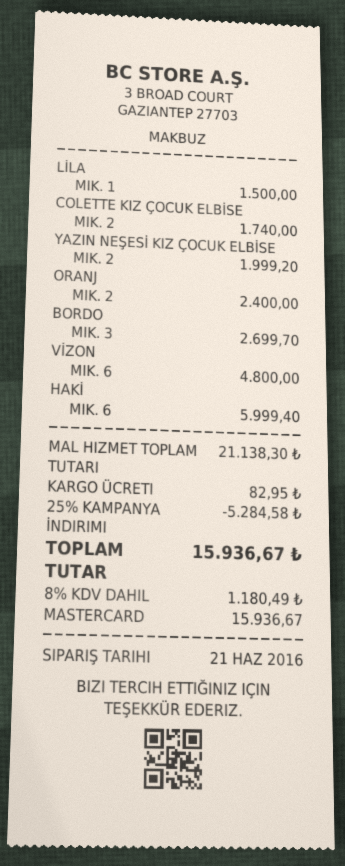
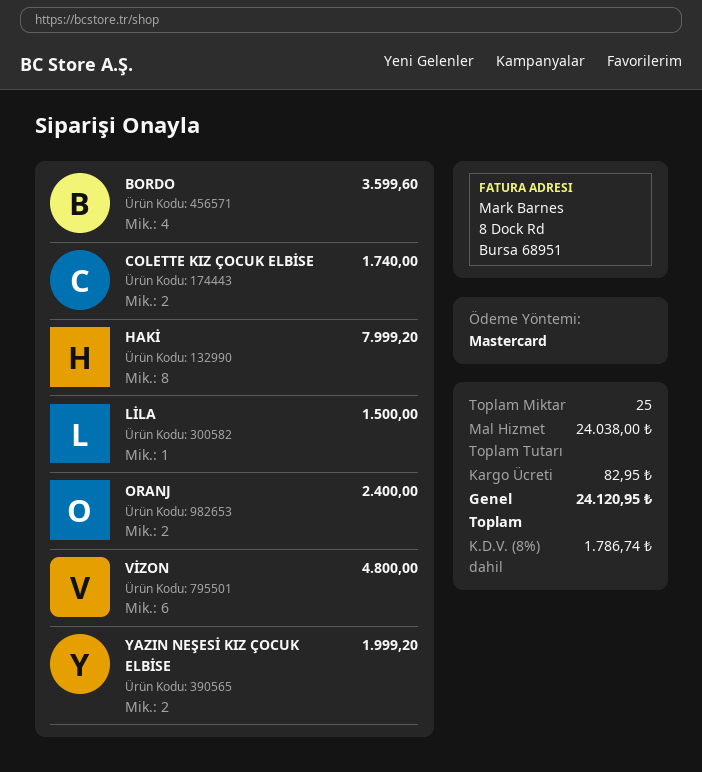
BORDO: 3 for 2699.70 -> 4 for 3599.60
HAKİ: 6 for 5999.40 -> 8 for 7999.20
subtotal: 21138.30 -> 24038.00
discount: 25% = 5284.58 -> none
tax: 8% = 1180.49 -> 8% = 1786.74
total: 15936.67 -> 24120.95

